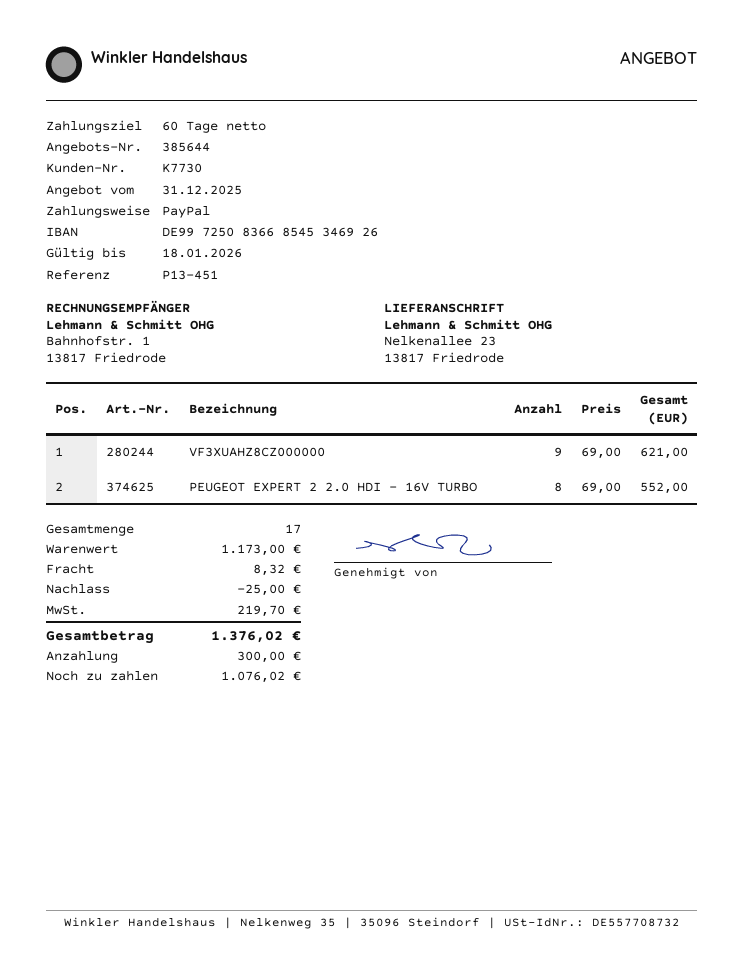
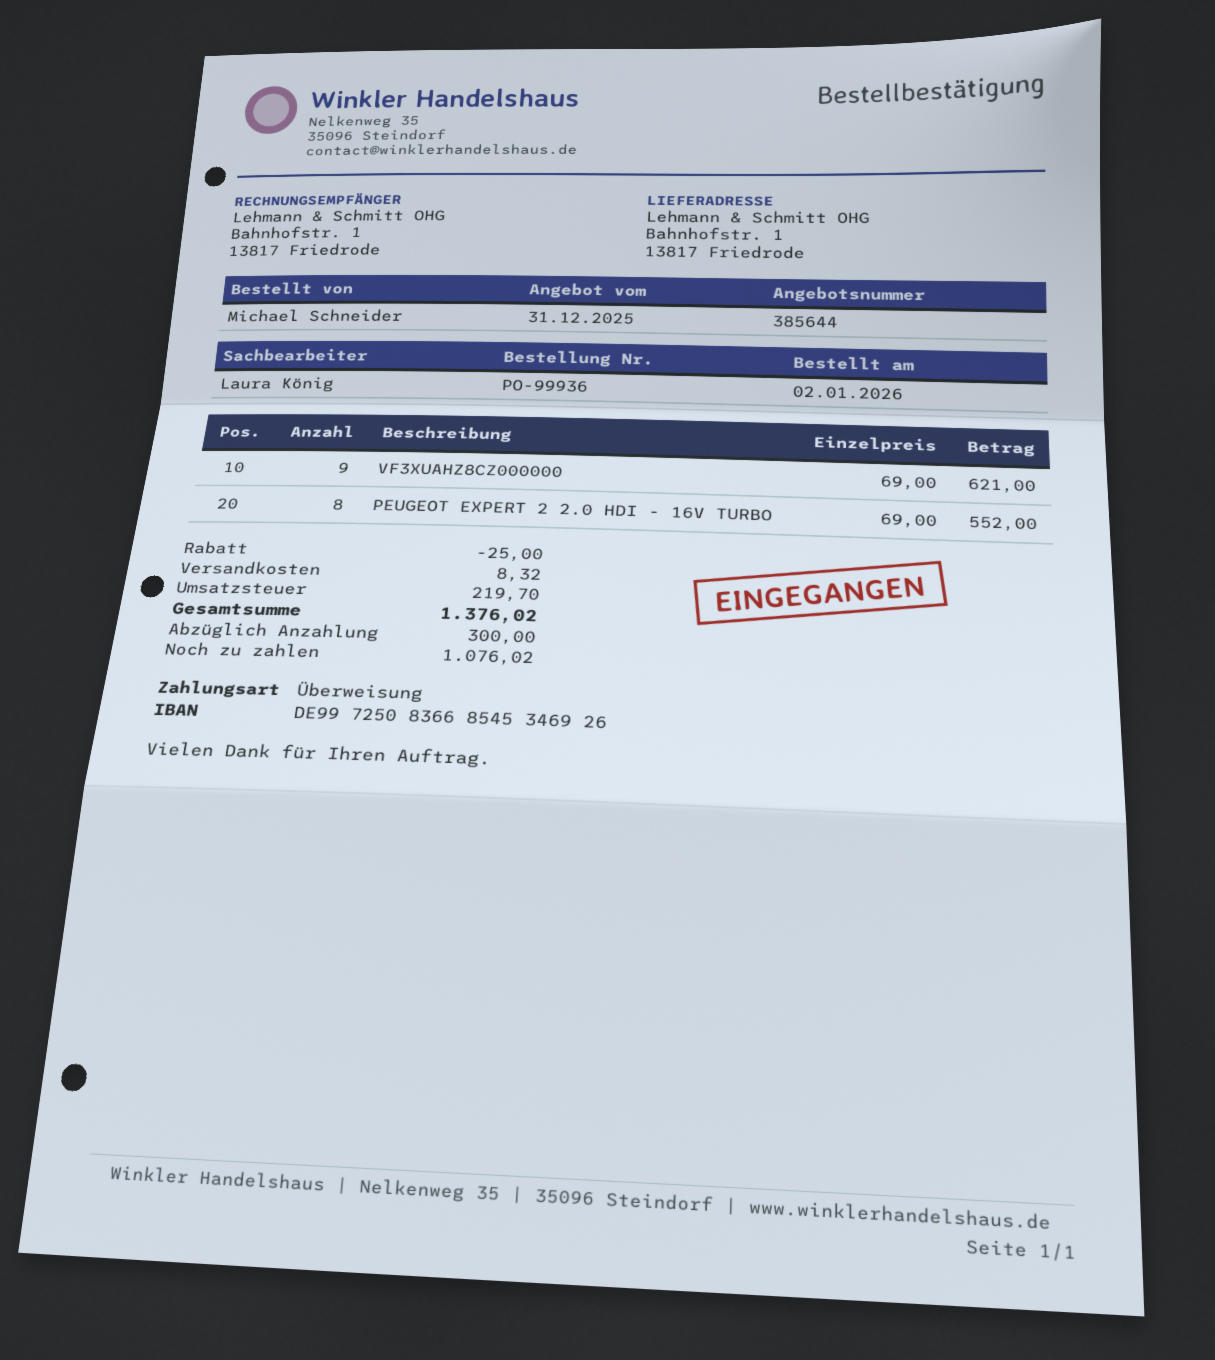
payment method: PayPal -> bank transfer
ship to: Nelkenallee 23, 13817 Friedrode -> Bahnhofstr. 1, 13817 Friedrode

